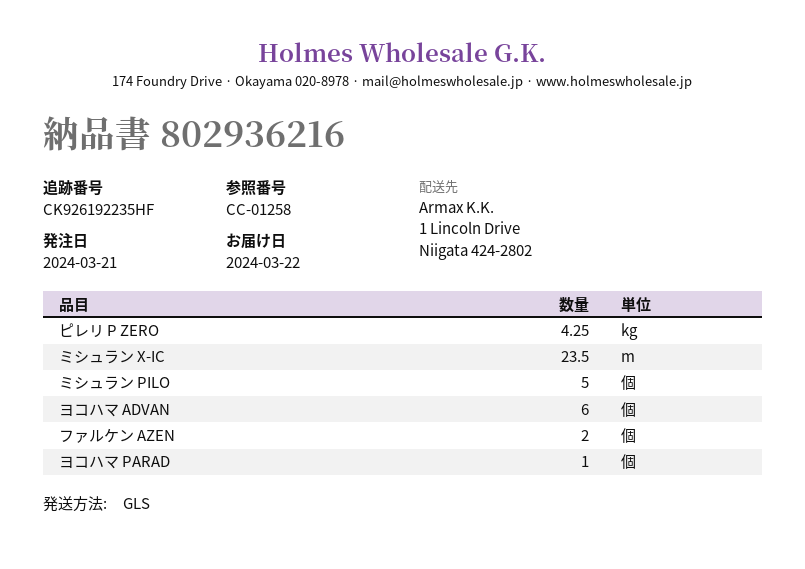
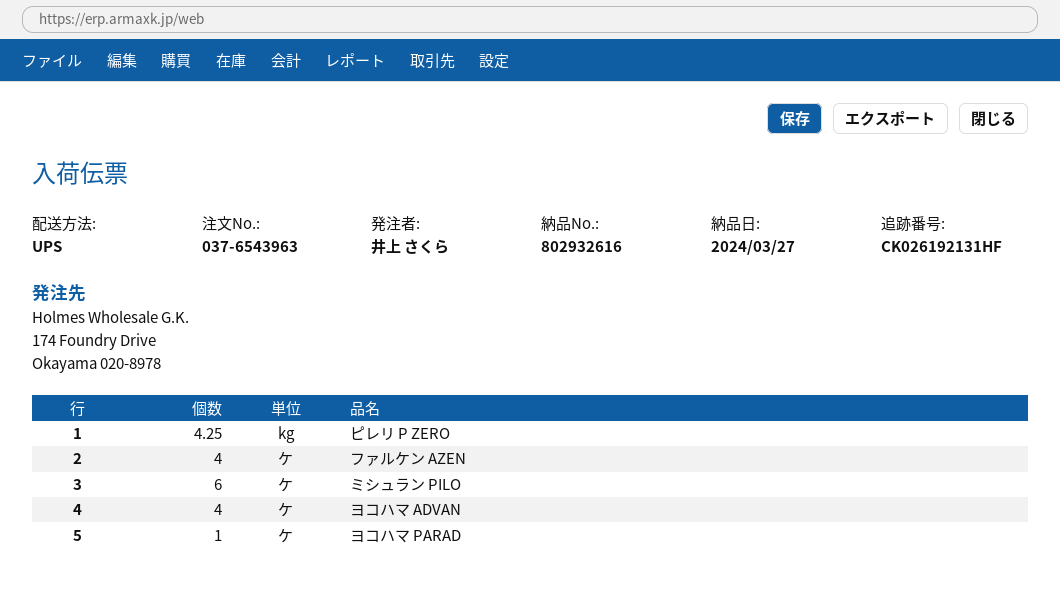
delivery note number: 802936216 -> 802932616
delivery date: 2024-03-22 -> 2024-03-27
shipping method: GLS -> UPS
tracking number: CK926192235HF -> CK026192131HF
ミシュラン X-IC: 23.5 -> none
ミシュラン PILO: 5 -> 6
ヨコハマ ADVAN: 6 -> 4
ファルケン AZEN: 2 -> 4

